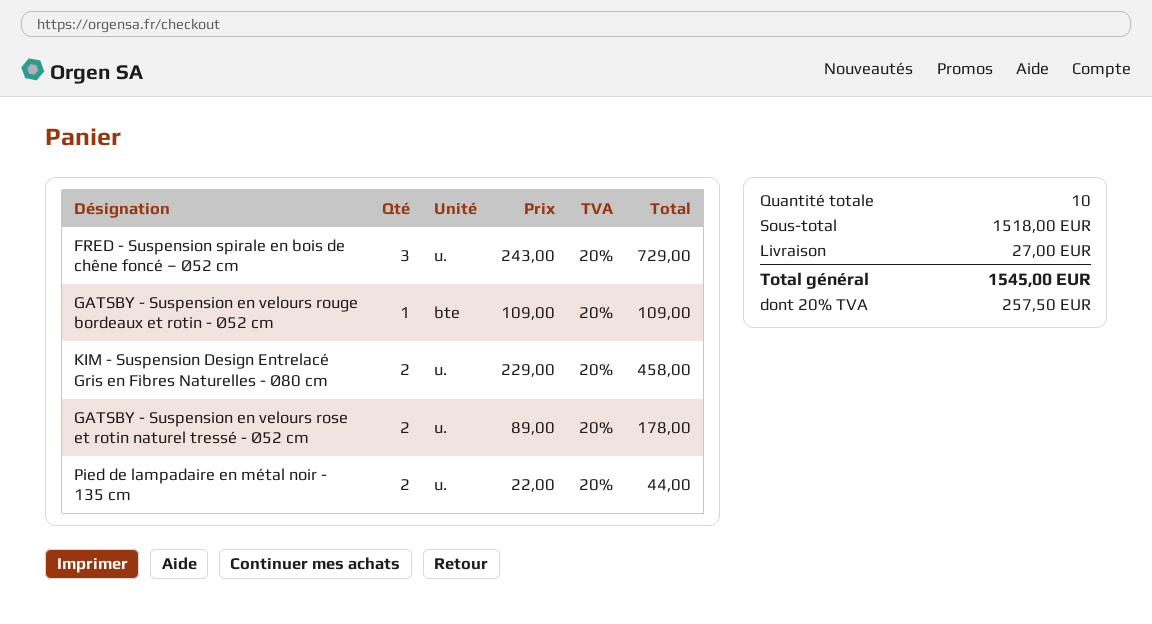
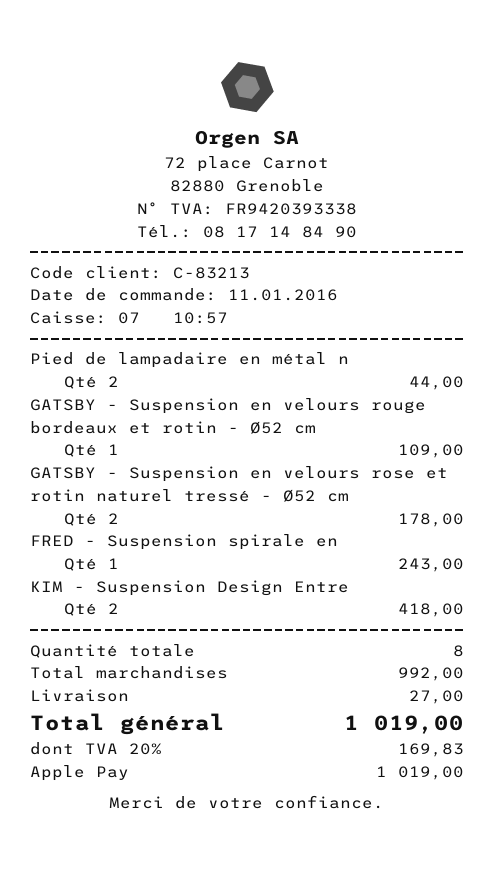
FRED - Suspension spirale en bois de chêne foncé – Ø52 cm: 3 for 729.00 -> 1 for 243.00
KIM - Suspension Design Entrelacé Gris en Fibres Naturelles - Ø80 cm: 2 for 458.00 -> 2 for 418.00
total quantity: 10 -> 8
subtotal: 1518.00 -> 992.00
tax: 20% = 257.50 -> 20% = 169.83
total: 1545.00 -> 1019.00

